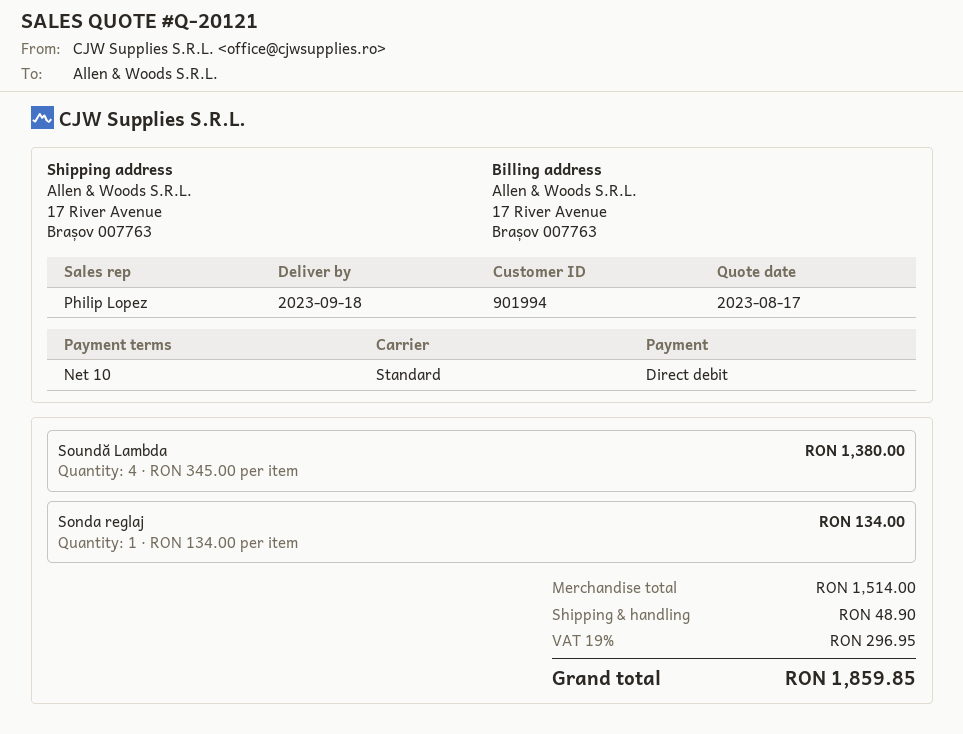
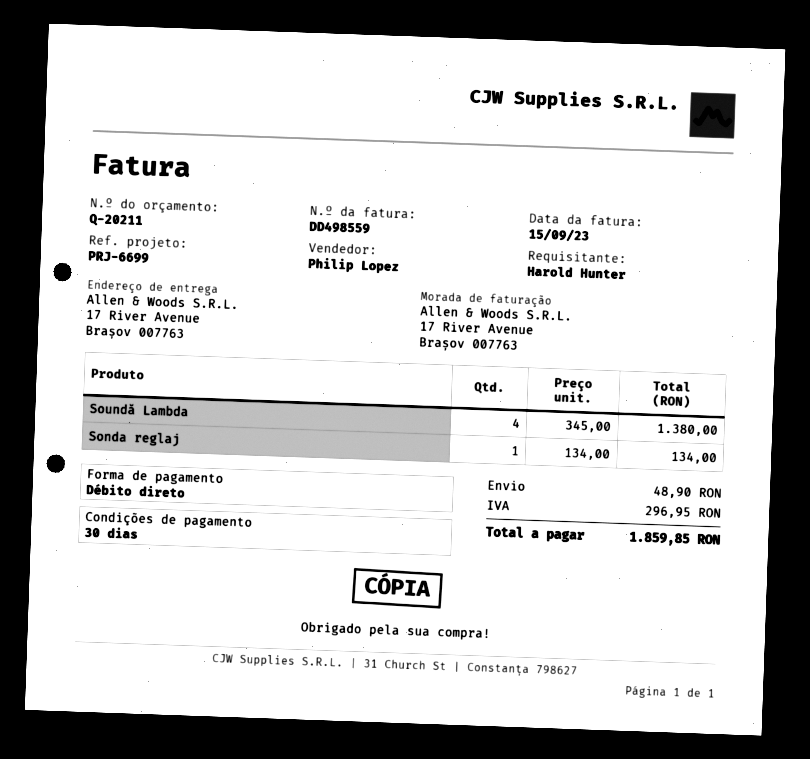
quote number: Q-20121 -> Q-20211
payment terms: 10 days -> 30 days

